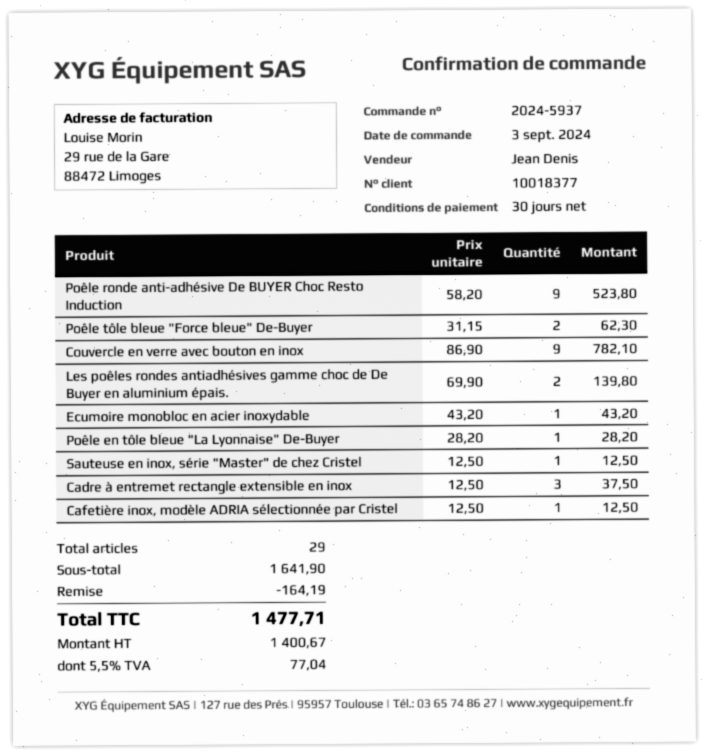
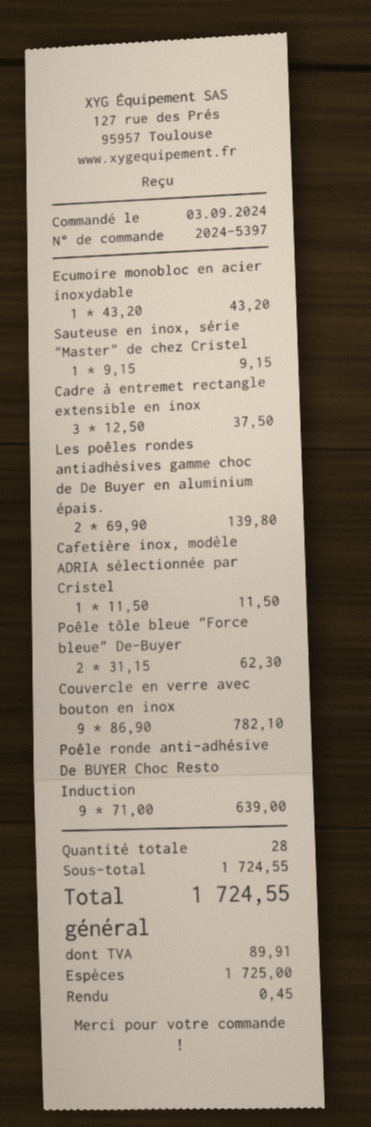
order number: 2024-5937 -> 2024-5397
Poêle ronde anti-adhésive De BUYER Choc Resto Induction: 9 x 58.20 = 523.80 -> 9 x 71.00 = 639.00
Poêle en tôle bleue "La Lyonnaise" De-Buyer: 1 x 28.20 = 28.20 -> none
Sauteuse en inox, série "Master" de chez Cristel: 1 x 12.50 = 12.50 -> 1 x 9.15 = 9.15
Cafetière inox, modèle ADRIA sélectionnée par Cristel: 1 x 12.50 = 12.50 -> 1 x 11.50 = 11.50
total quantity: 29 -> 28
subtotal: 1641.90 -> 1724.55
discount: 164.19 -> none
tax: 77.04 -> 89.91
total: 1477.71 -> 1724.55

